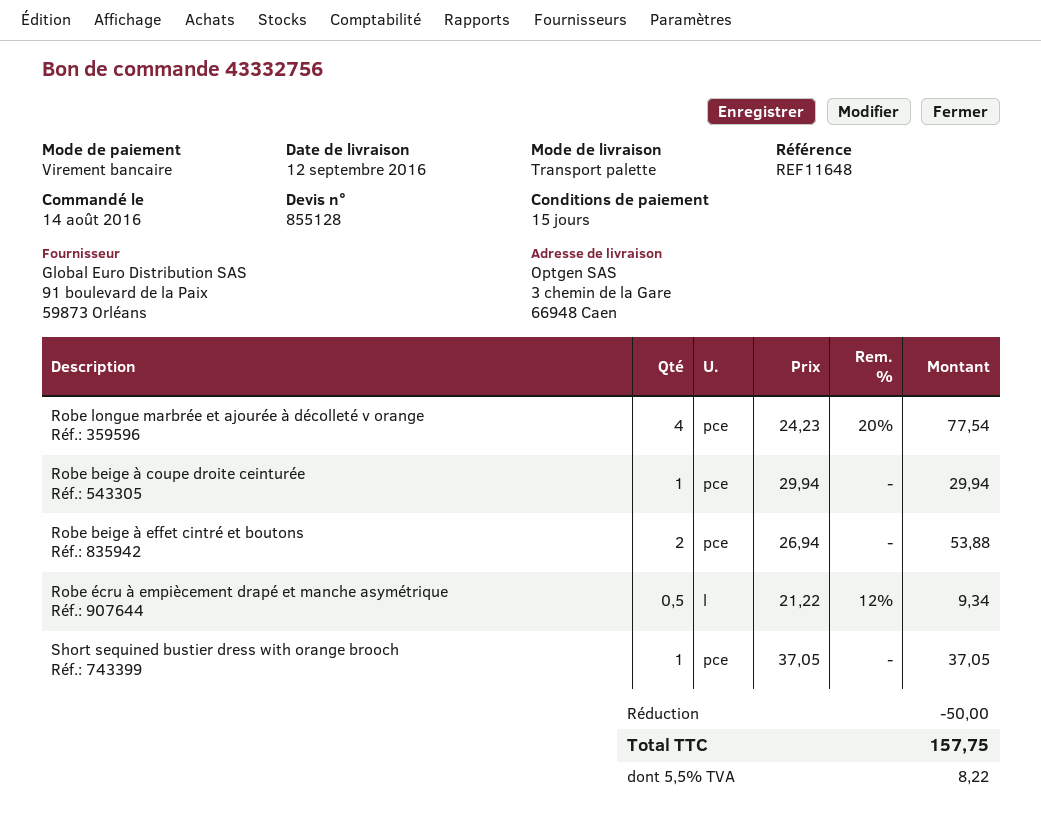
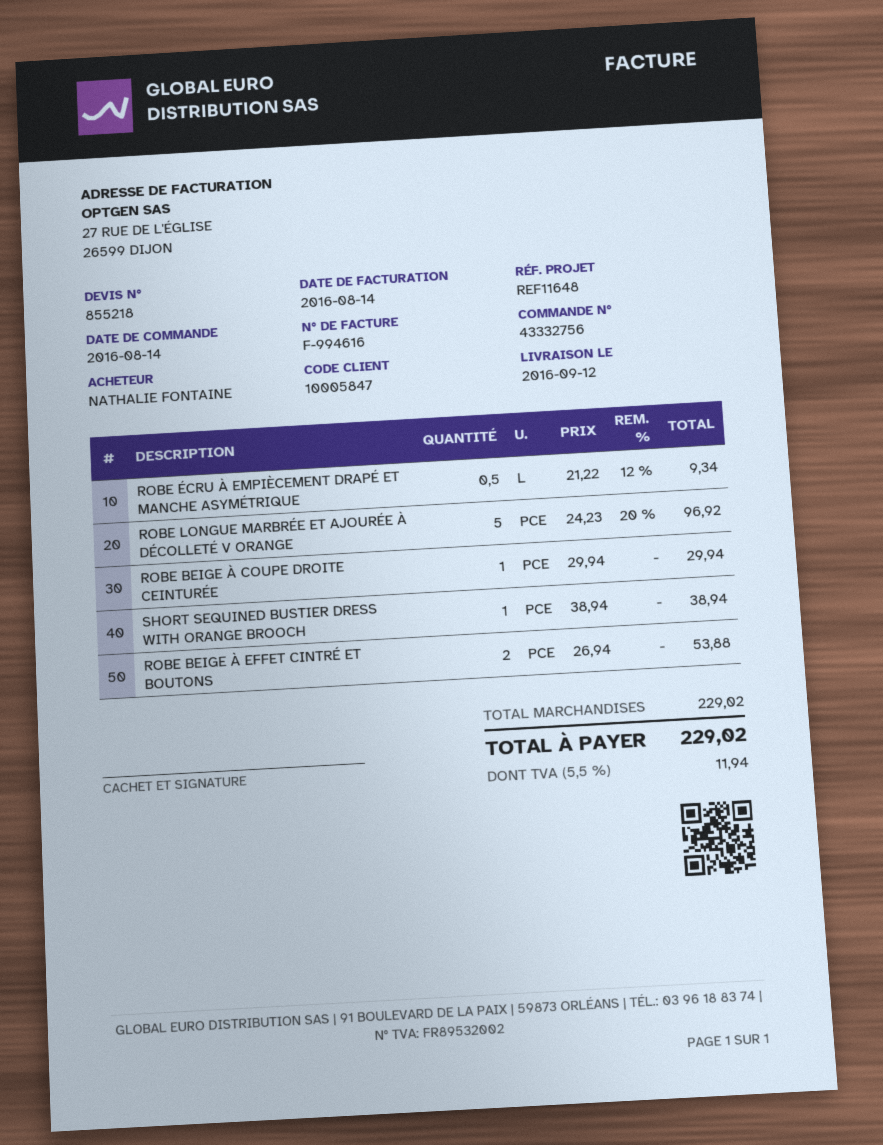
quote number: 855128 -> 855218
Robe longue marbrée et ajourée à décolleté v orange: 4 x 24.23 - 20% = 77.54 -> 5 x 24.23 - 20% = 96.92
Short sequined bustier dress with orange brooch: 1 x 37.05 = 37.05 -> 1 x 38.94 = 38.94
discount: 50.00 -> none
tax: 5.5% = 8.22 -> 5.5% = 11.94
total: 157.75 -> 229.02

